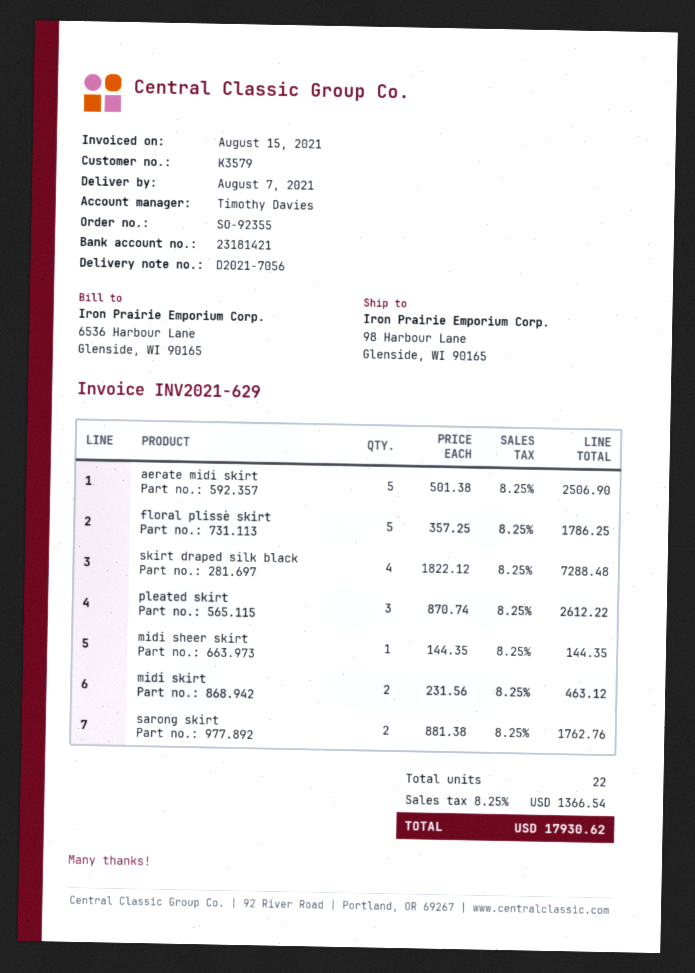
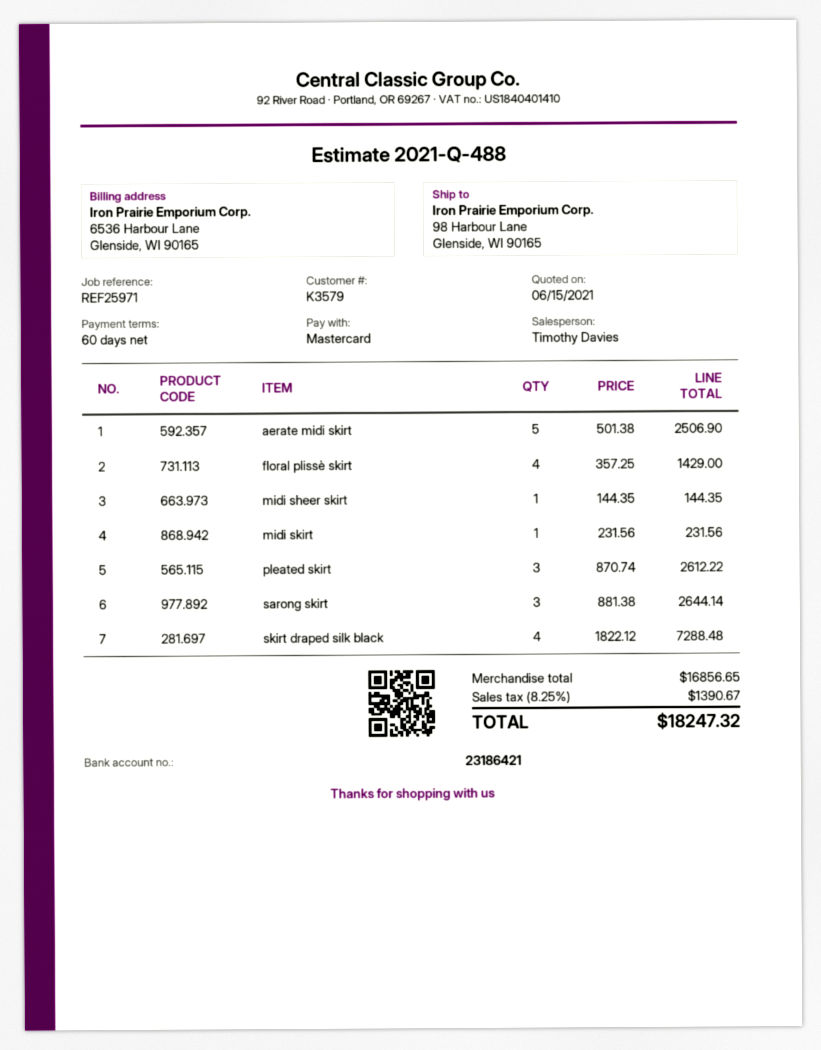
bank account: 23181421 -> 23186421
floral plissè skirt: 5 x 357.25 = 1786.25 -> 4 x 357.25 = 1429.00
midi skirt: 2 x 231.56 = 463.12 -> 1 x 231.56 = 231.56
sarong skirt: 2 x 881.38 = 1762.76 -> 3 x 881.38 = 2644.14
tax: 8.25% = 1366.54 -> 8.25% = 1390.67
total: 17930.62 -> 18247.32

